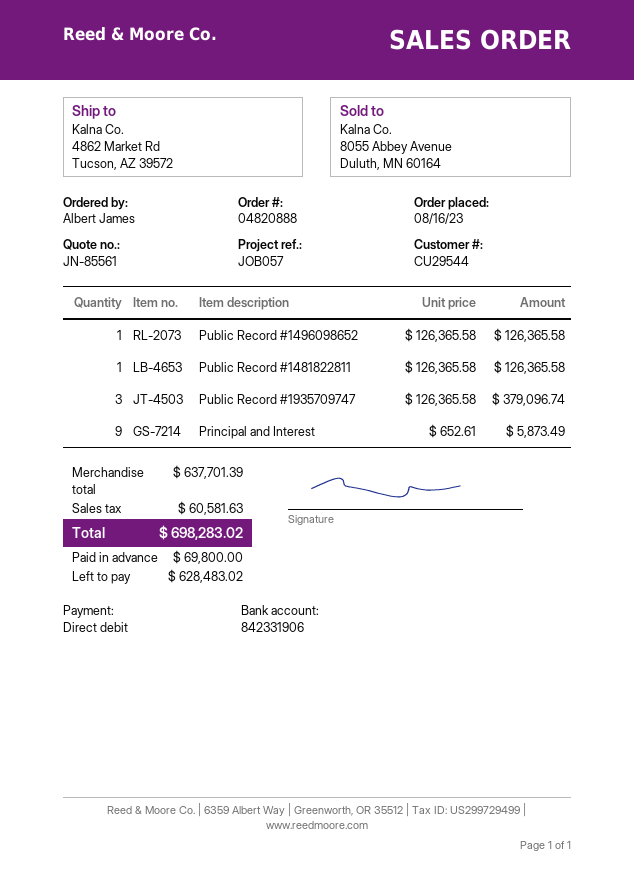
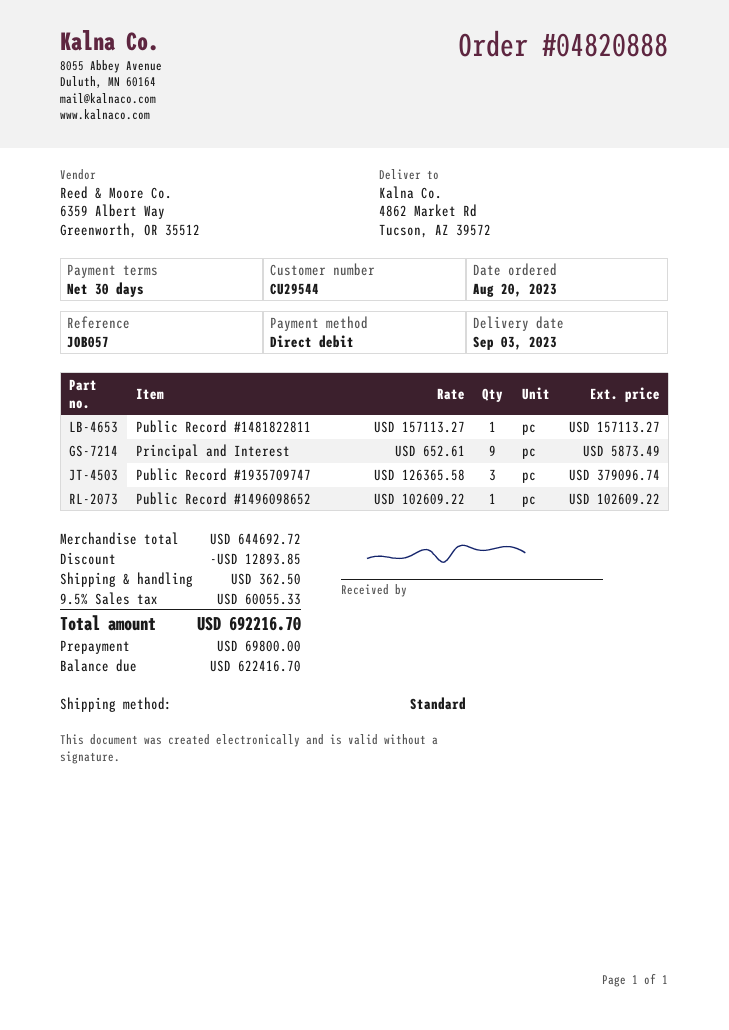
order date: 2023-08-16 -> 2023-08-20
Public Record #1496098652: 1 x 126365.58 = 126365.58 -> 1 x 102609.22 = 102609.22
Public Record #1481822811: 1 x 126365.58 = 126365.58 -> 1 x 157113.27 = 157113.27
subtotal: 637701.39 -> 644692.72
discount: none -> 12893.85
shipping: none -> 362.50
tax: 60581.63 -> 60055.33
total: 698283.02 -> 692216.70
balance: 628483.02 -> 622416.70

